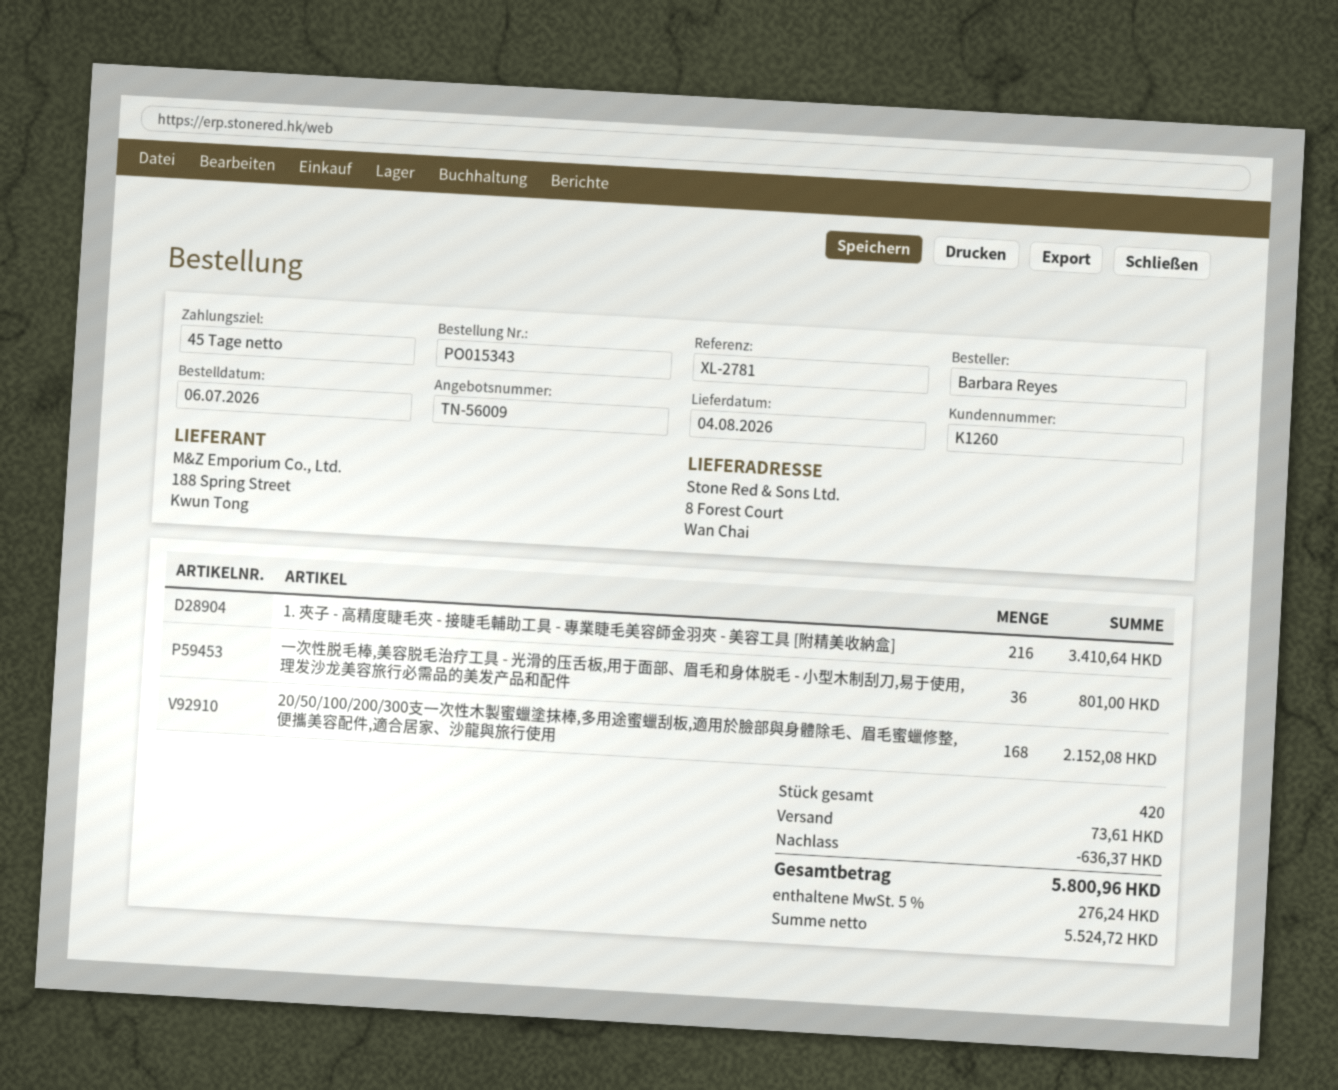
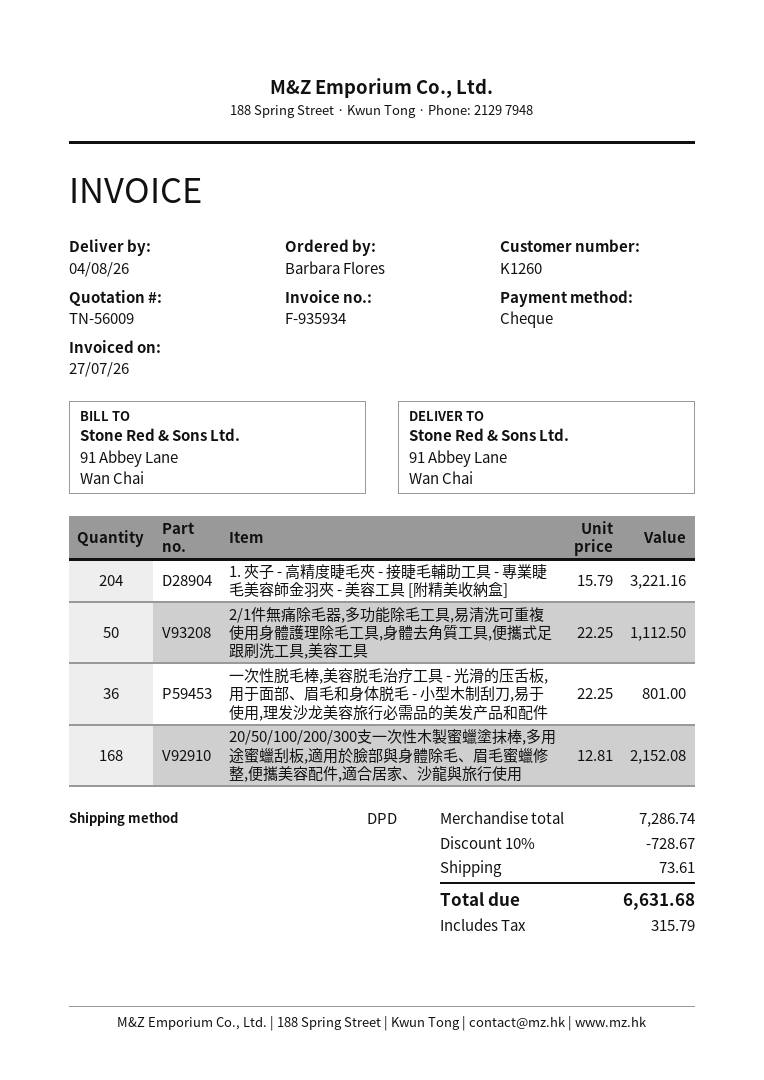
ordered by: Barbara Reyes -> Barbara Flores
ship to: 8 Forest Court, Wan Chai -> 91 Abbey Lane, Wan Chai
1. 夾子 - 高精度睫毛夾 - 接睫毛輔助工具 - 專業睫毛美容師金羽夾 - 美容工具 [附精美收納盒]: 216 for 3410.64 -> 204 for 3221.16
2/1件無痛除毛器,多功能除毛工具,易清洗可重複使用身體護理除毛工具,身體去角質工具,便攜式足跟刷洗工具,美容工具: none -> 50 for 1112.50
discount: 636.37 -> 728.67
tax: 276.24 -> 315.79
total: 5800.96 -> 6631.68

